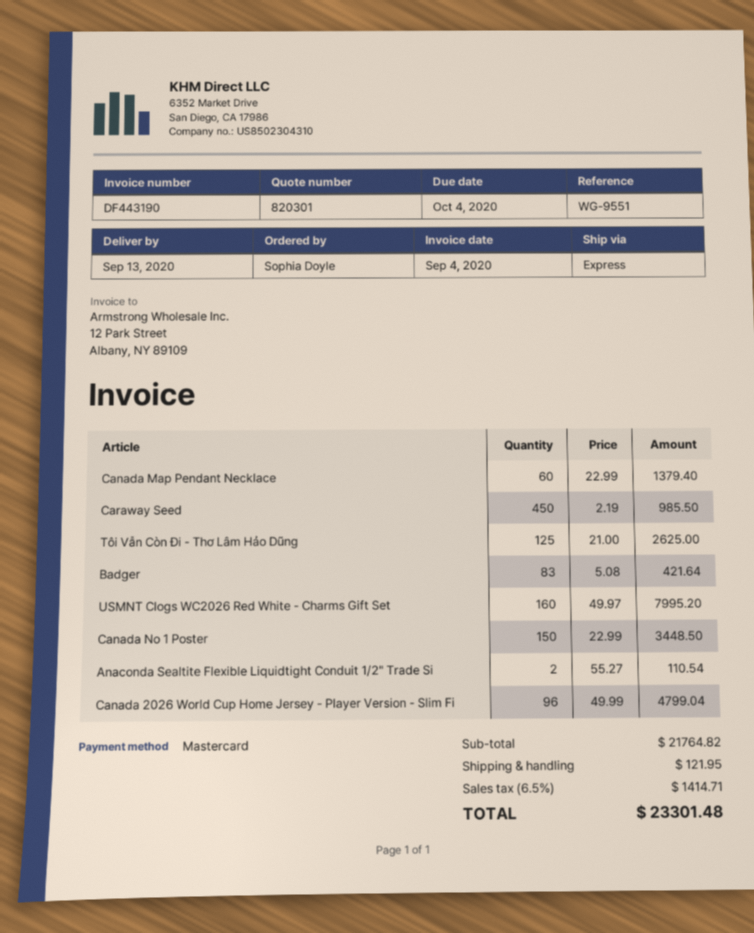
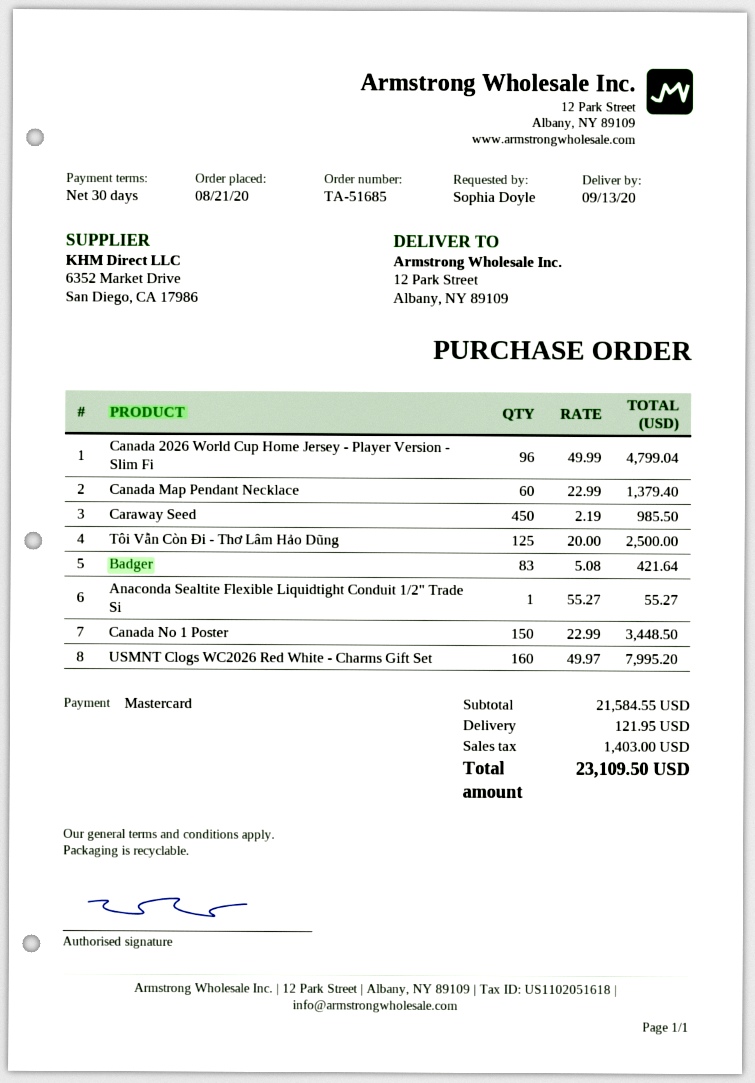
Tôi Vẫn Còn Đi - Thơ Lâm Hảo Dũng: 125 x 21.00 = 2625.00 -> 125 x 20.00 = 2500.00
Anaconda Sealtite Flexible Liquidtight Conduit 1/2" Trade Si: 2 x 55.27 = 110.54 -> 1 x 55.27 = 55.27
subtotal: 21764.82 -> 21584.55
tax: 1414.71 -> 1403.00
total: 23301.48 -> 23109.50

